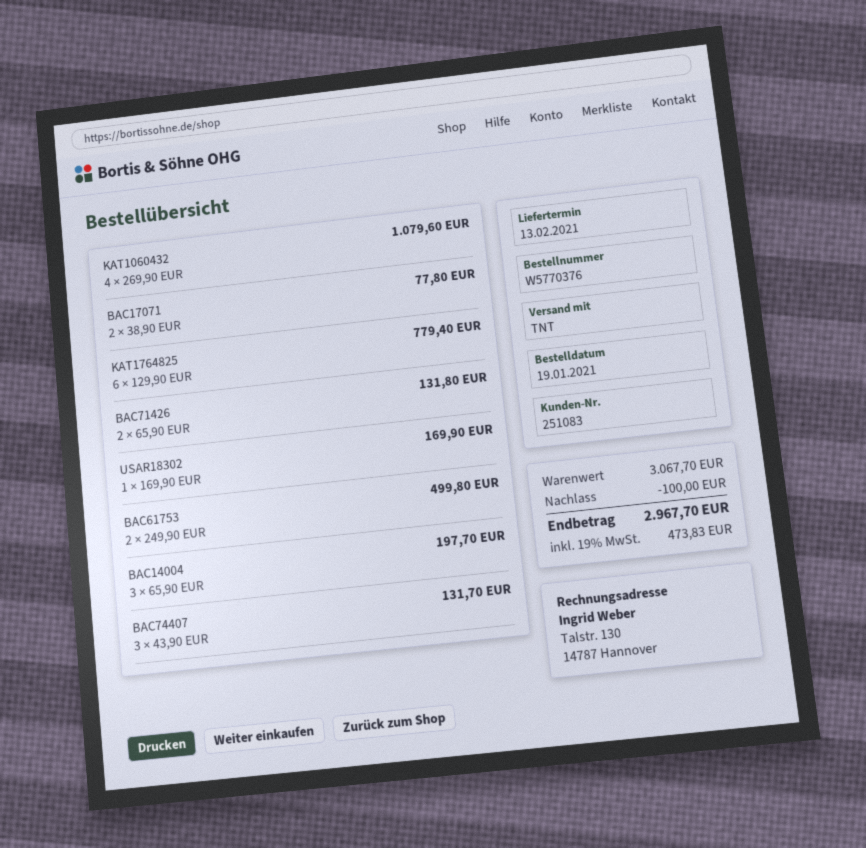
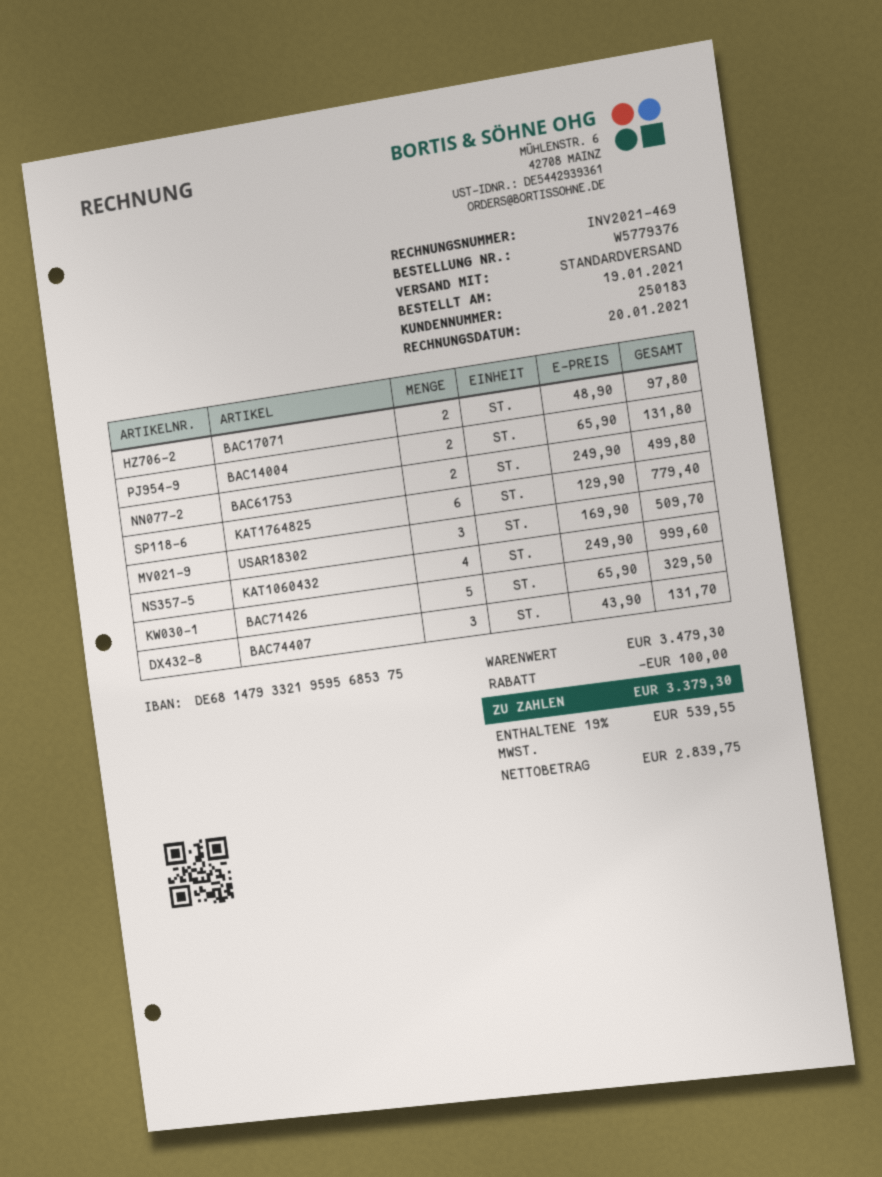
order number: W5770376 -> W5779376
customer number: 251083 -> 250183
shipping method: TNT -> standard
KAT1060432: 4 x 269.90 = 1079.60 -> 4 x 249.90 = 999.60
BAC17071: 2 x 38.90 = 77.80 -> 2 x 48.90 = 97.80
BAC71426: 2 x 65.90 = 131.80 -> 5 x 65.90 = 329.50
USAR18302: 1 x 169.90 = 169.90 -> 3 x 169.90 = 509.70
BAC14004: 3 x 65.90 = 197.70 -> 2 x 65.90 = 131.80
subtotal: 3067.70 -> 3479.30
tax: 19% = 473.83 -> 19% = 539.55
total: 2967.70 -> 3379.30

